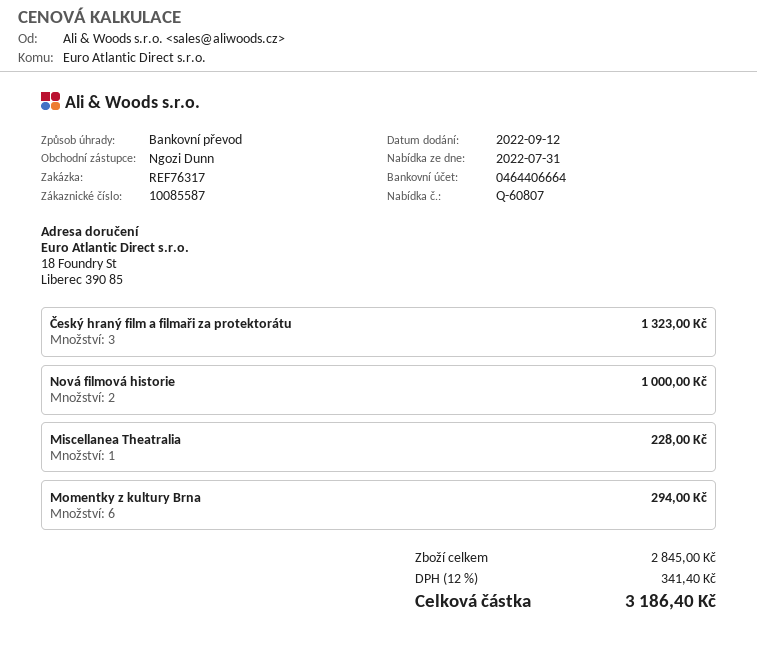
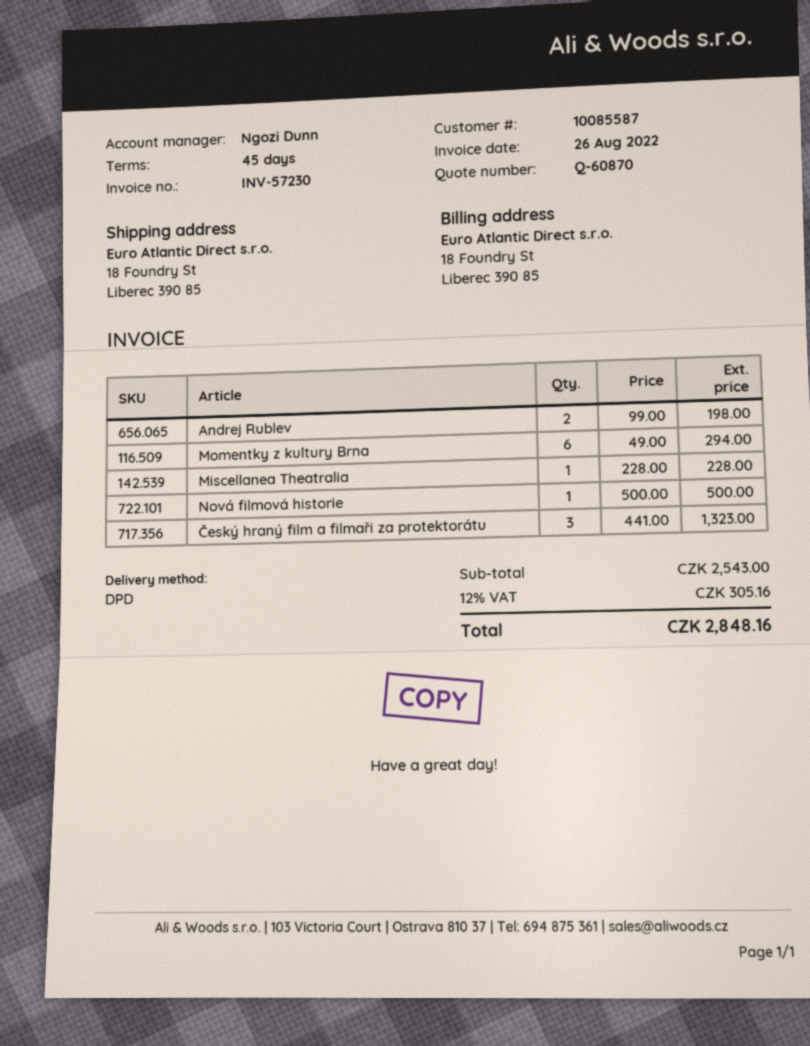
quote number: Q-60807 -> Q-60870
Nová filmová historie: 2 for 1000.00 -> 1 for 500.00
Andrej Rublev: none -> 2 for 198.00
subtotal: 2845.00 -> 2543.00
tax: 12% = 341.40 -> 12% = 305.16
total: 3186.40 -> 2848.16

